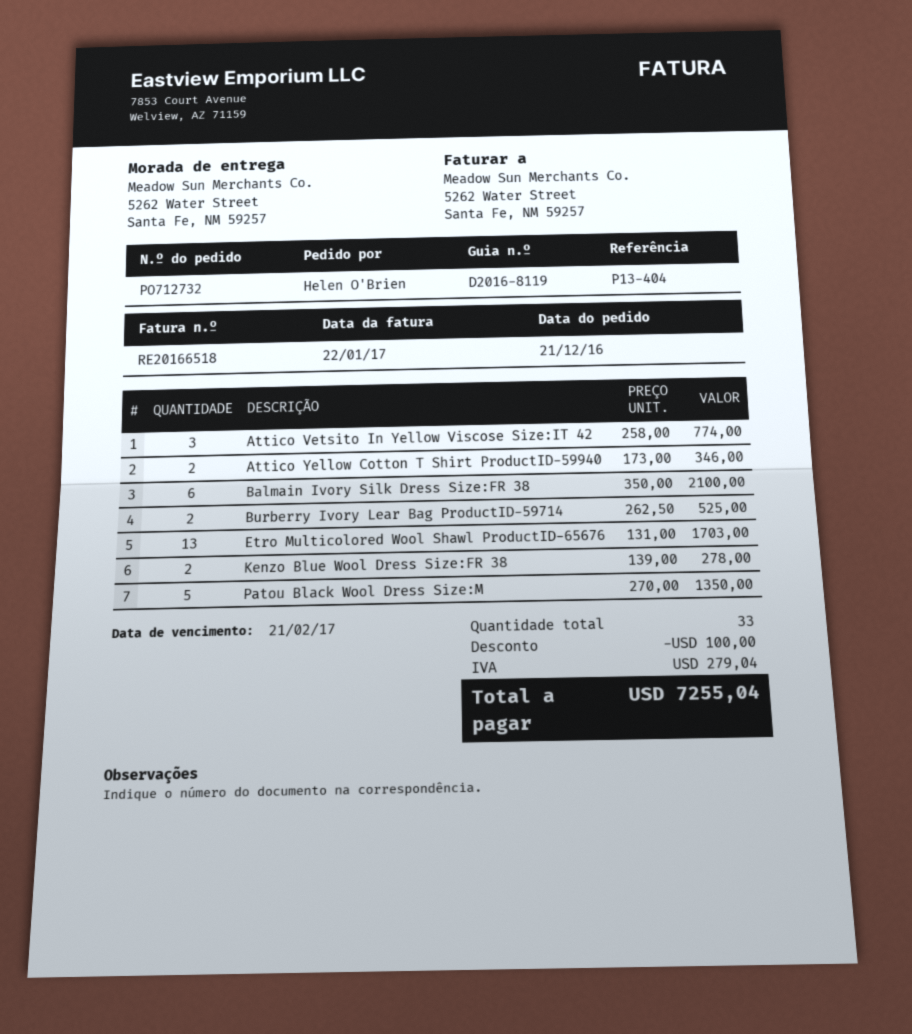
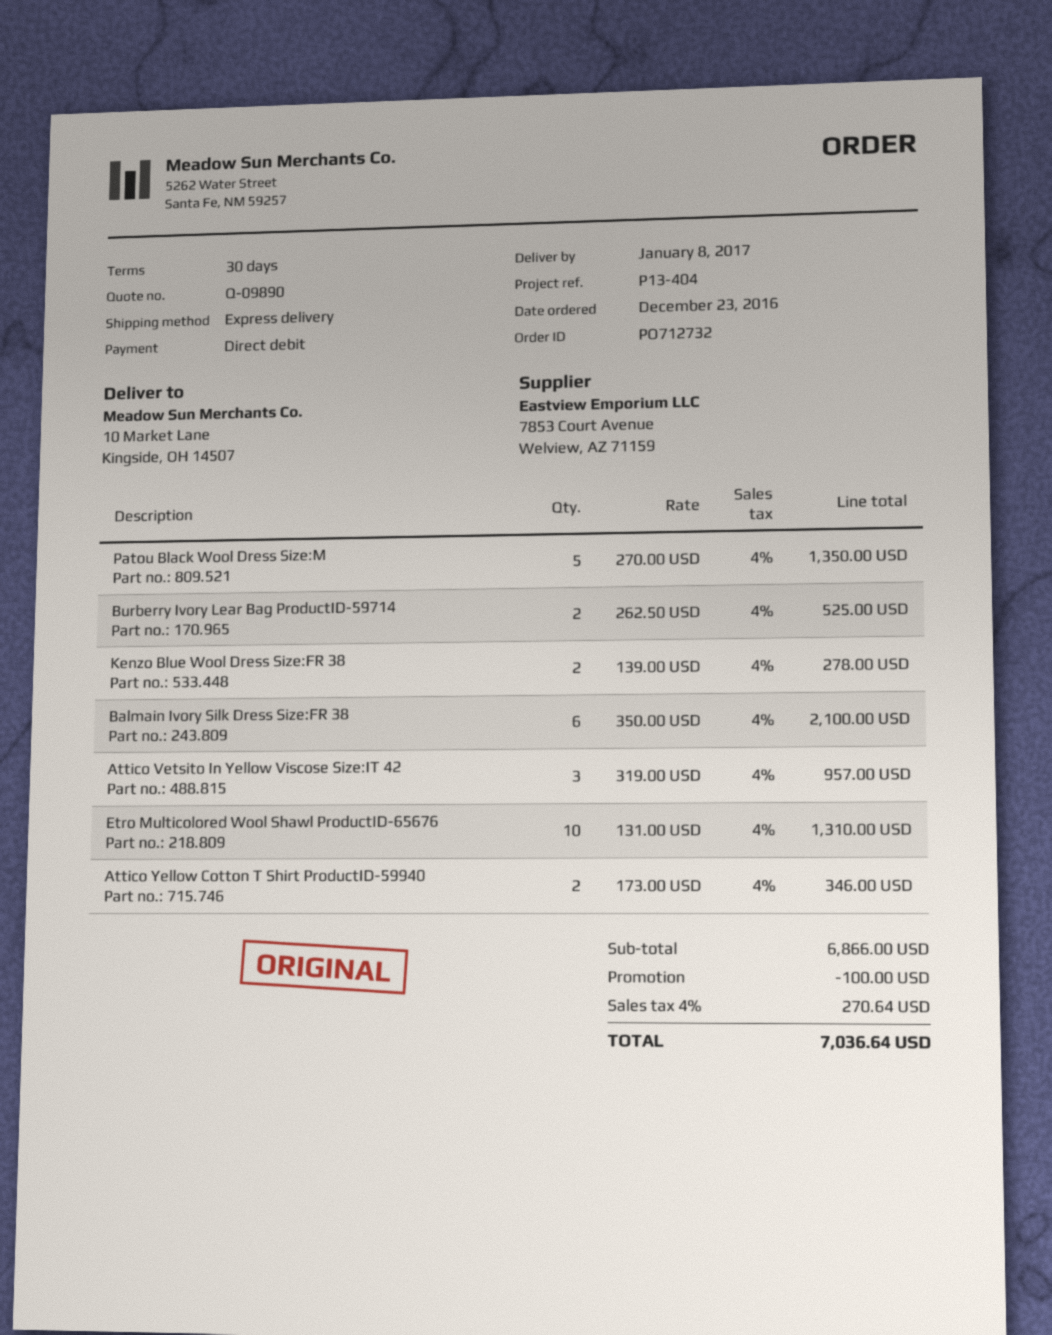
order date: 2016-12-21 -> 2016-12-23
ship to: 5262 Water Street, Santa Fe, NM 59257 -> 10 Market Lane, Kingside, OH 14507
Attico Vetsito In Yellow Viscose Size:IT 42: 3 x 258.00 = 774.00 -> 3 x 319.00 = 957.00
Etro Multicolored Wool Shawl ProductID-65676: 13 x 131.00 = 1703.00 -> 10 x 131.00 = 1310.00
tax: 279.04 -> 270.64
total: 7255.04 -> 7036.64

